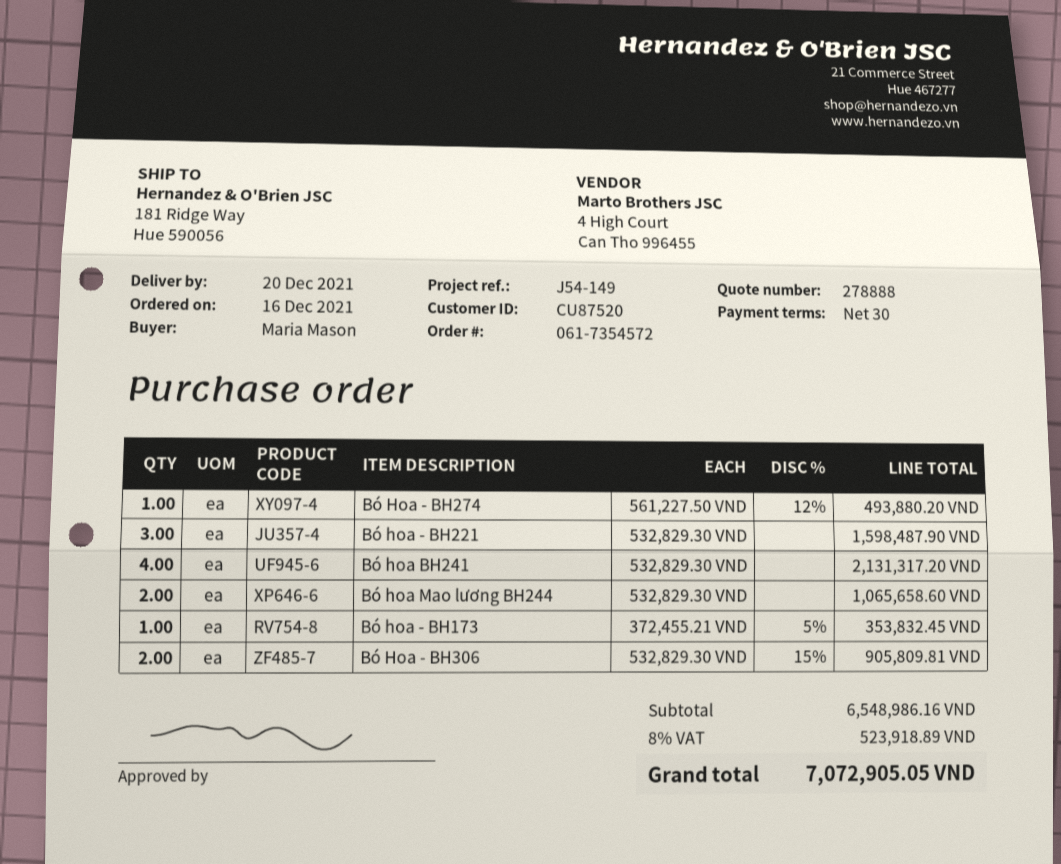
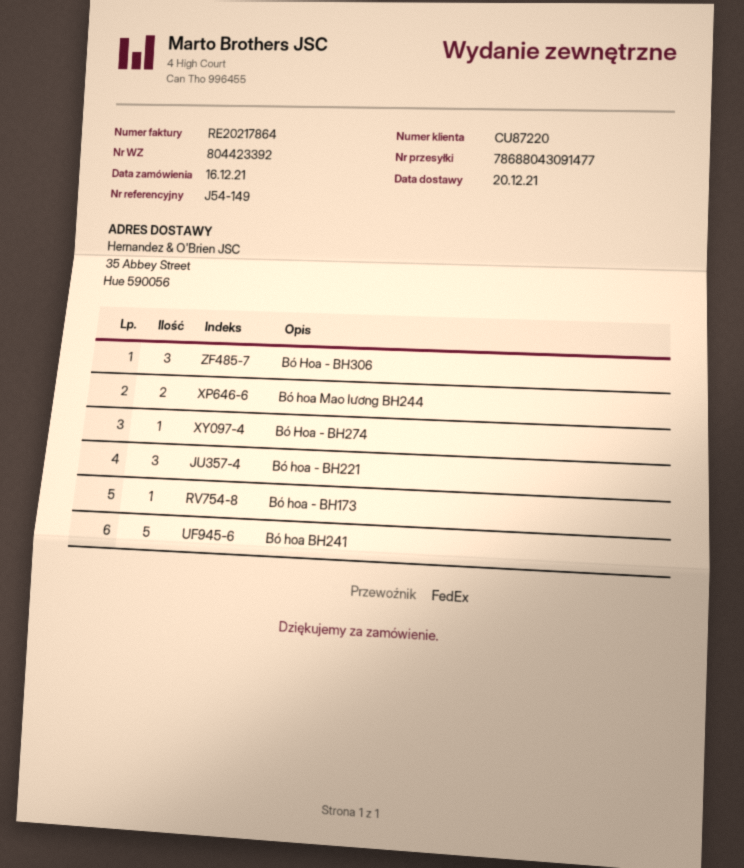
customer number: CU87520 -> CU87220
ship to: 181 Ridge Way, Hue 590056 -> 35 Abbey Street, Hue 590056
Bó hoa BH241: 4 -> 5
Bó Hoa - BH306: 2 -> 3

